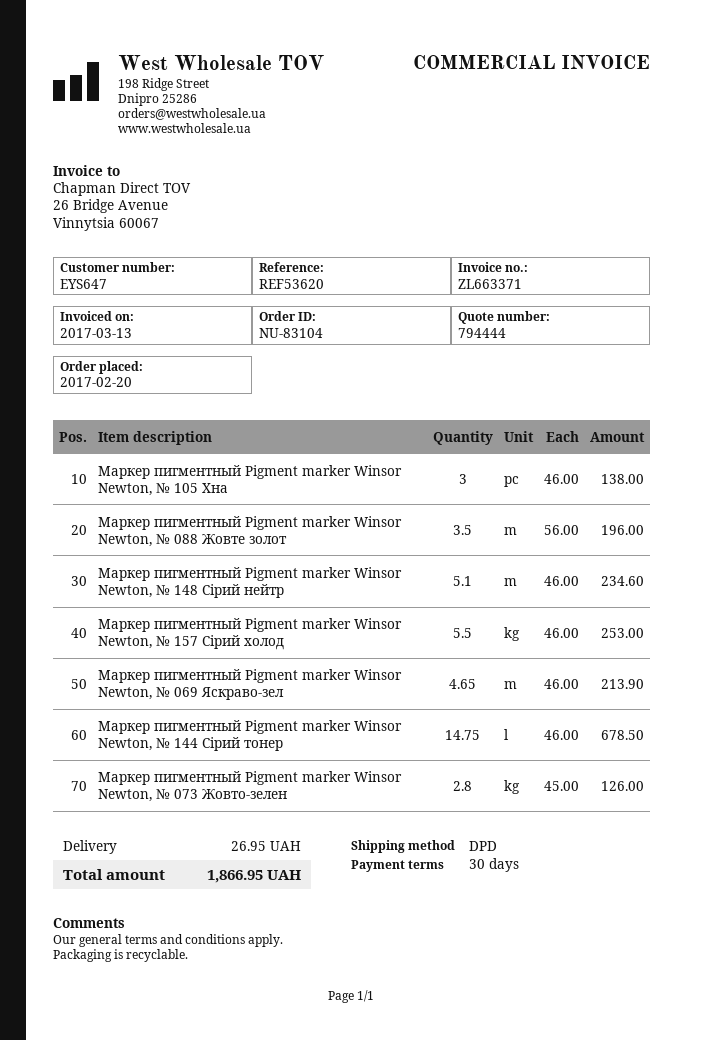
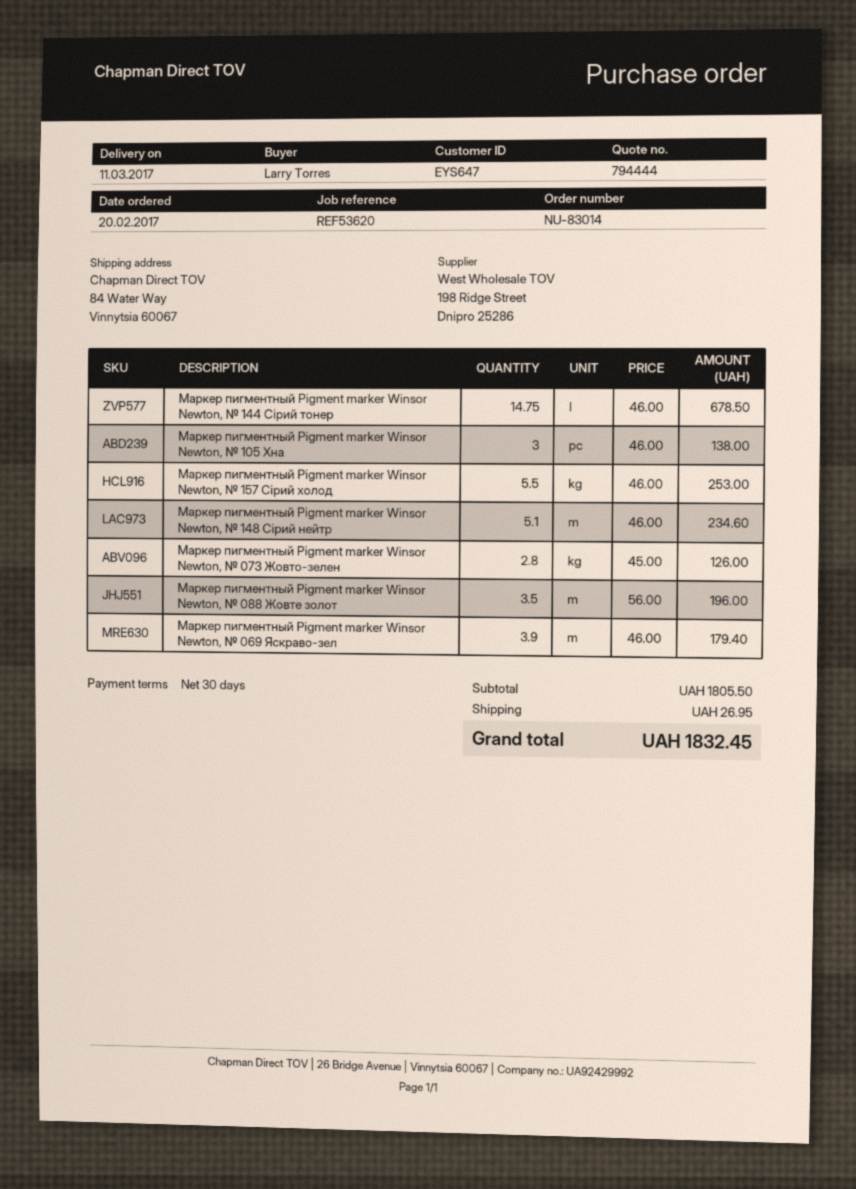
order number: NU-83104 -> NU-83014
Маркер пигментный Pigment marker Winsor Newton, № 069 Яскраво-зел: 4.65 x 46.00 = 213.90 -> 3.9 x 46.00 = 179.40
total: 1866.95 -> 1832.45

